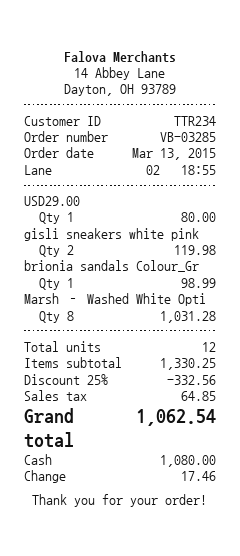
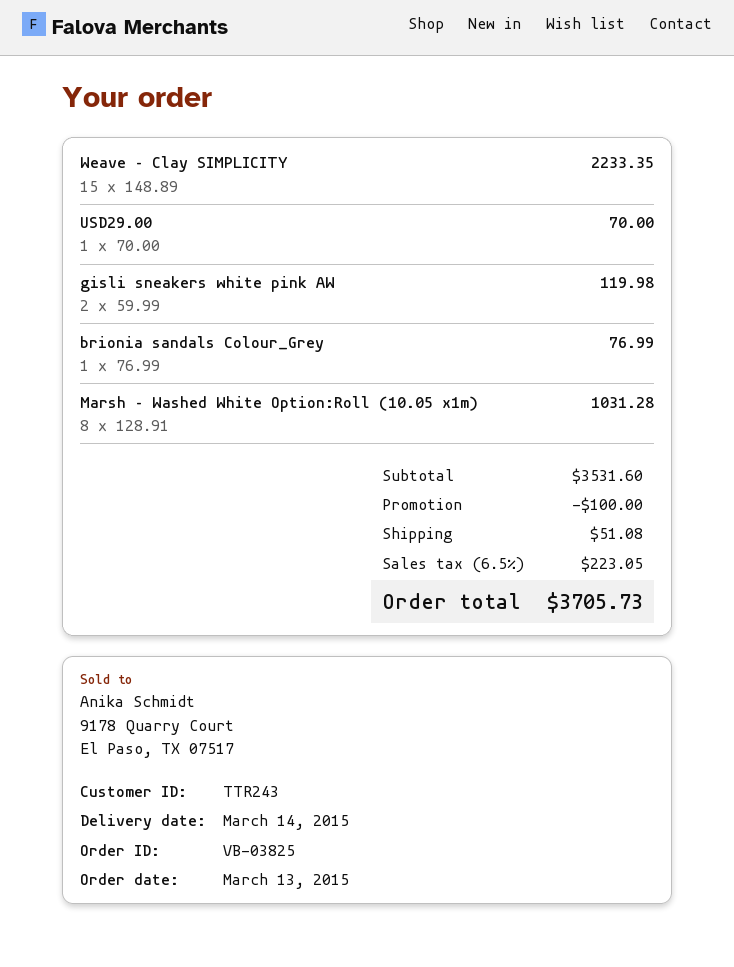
order number: VB-03285 -> VB-03825
customer number: TTR234 -> TTR243
USD29.00: 1 for 80.00 -> 1 for 70.00
brionia sandals Colour_Gr: 1 for 98.99 -> 1 for 76.99
Weave – Clay SIMPLICITY: none -> 15 for 2233.35
subtotal: 1330.25 -> 3531.60
discount: 332.56 -> 100.00
shipping: none -> 51.08
tax: 64.85 -> 223.05
total: 1062.54 -> 3705.73

